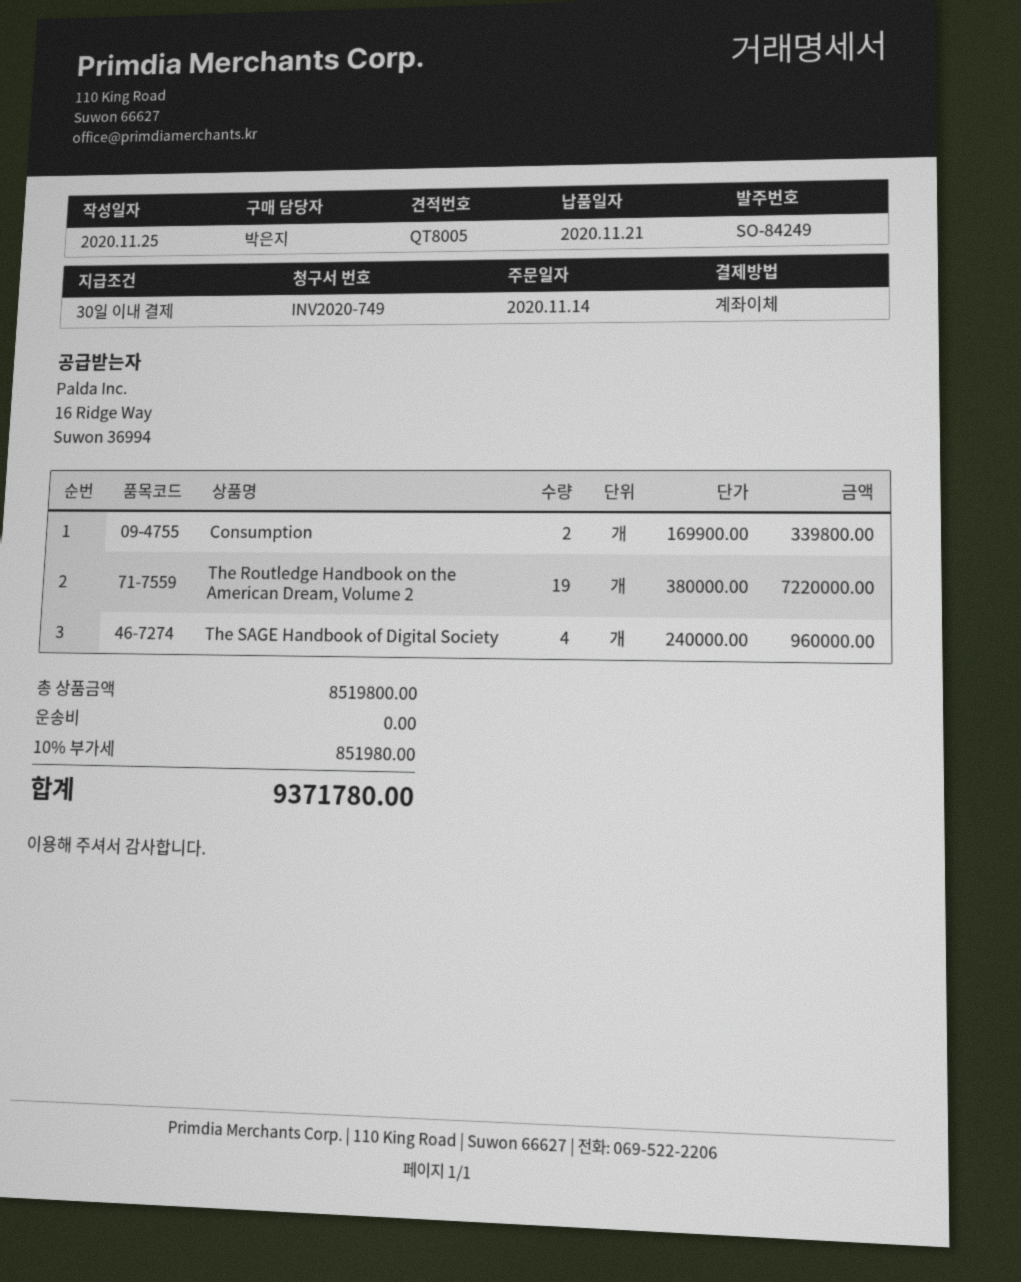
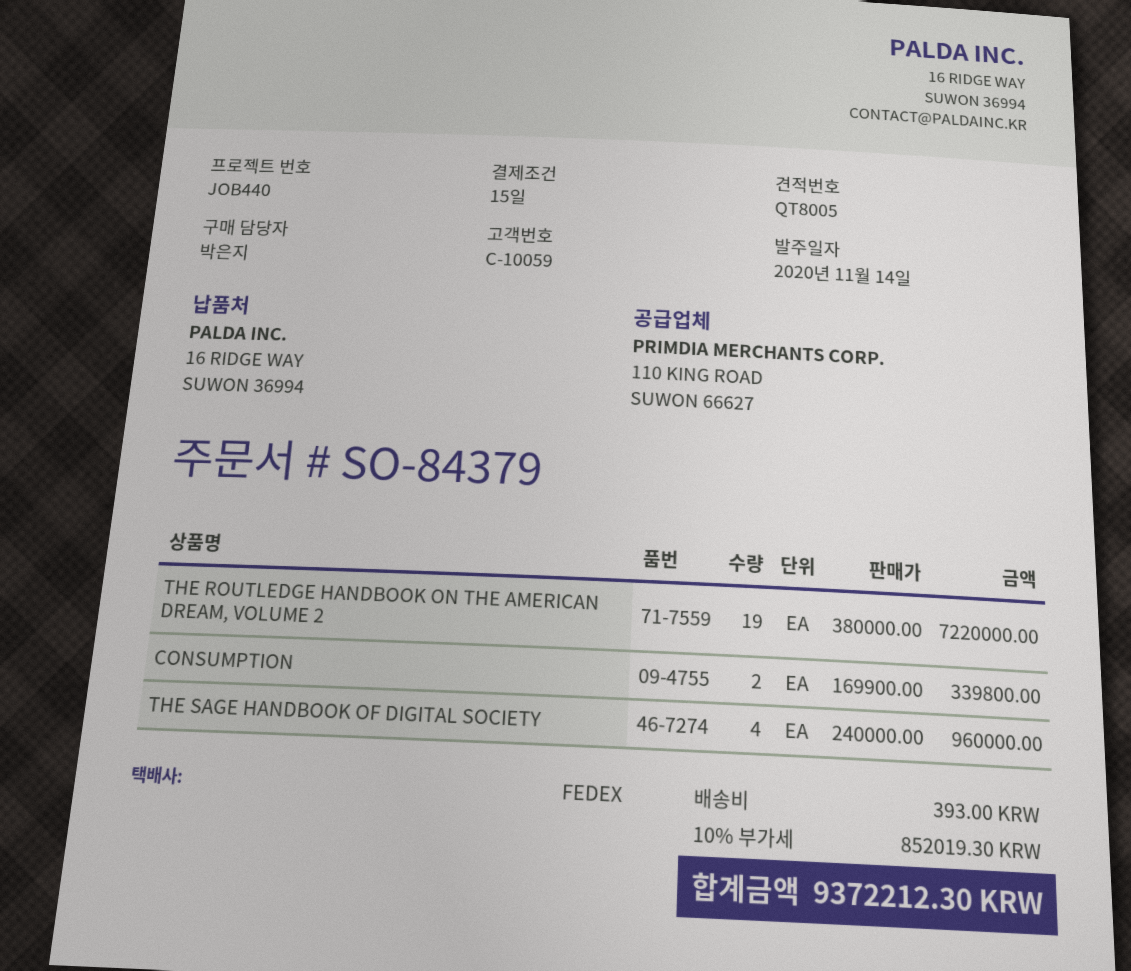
order number: SO-84249 -> SO-84379
payment terms: 30 days -> 15 days
shipping: 0.00 -> 393.00
tax: 10% = 851980.00 -> 10% = 852019.30
total: 9371780.00 -> 9372212.30

